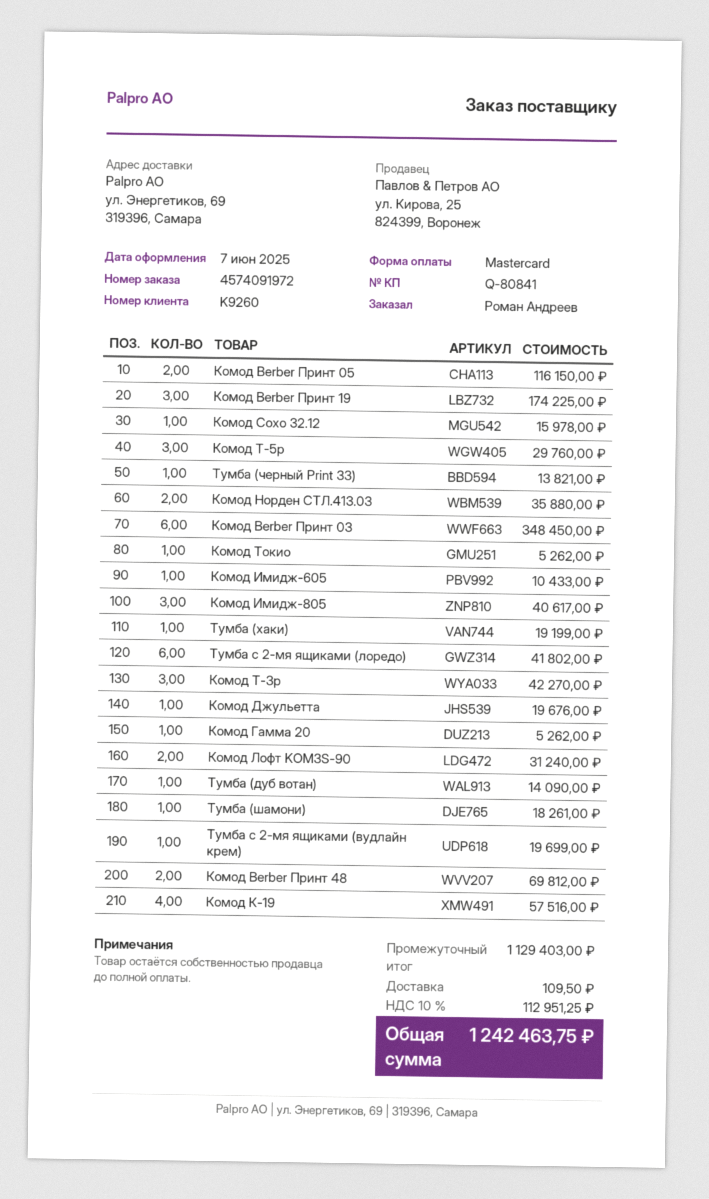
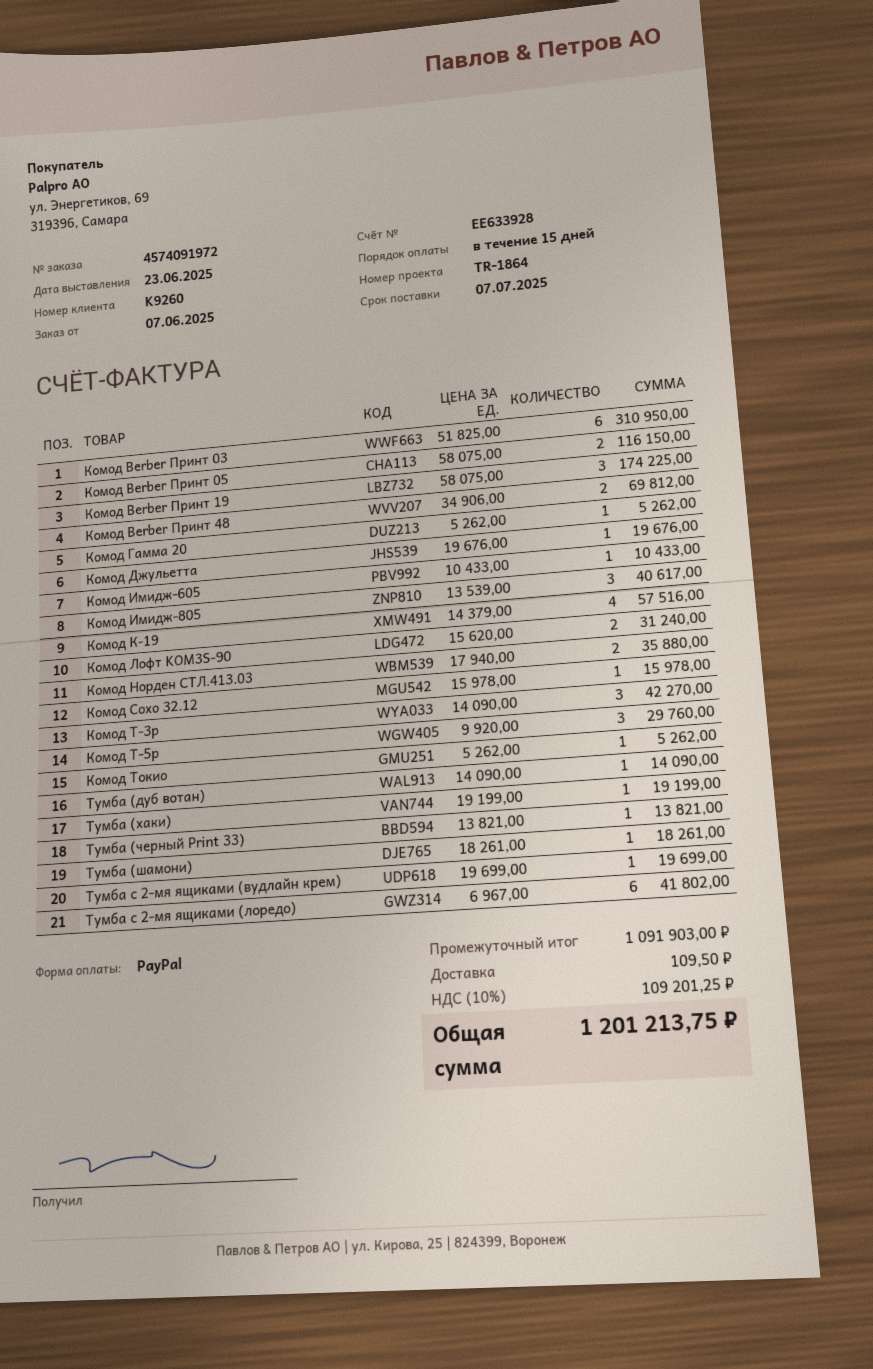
payment method: Mastercard -> PayPal
Комод Berber Принт 03: 6 for 348450.00 -> 6 for 310950.00
subtotal: 1129403.00 -> 1091903.00
tax: 10% = 112951.25 -> 10% = 109201.25
total: 1242463.75 -> 1201213.75

